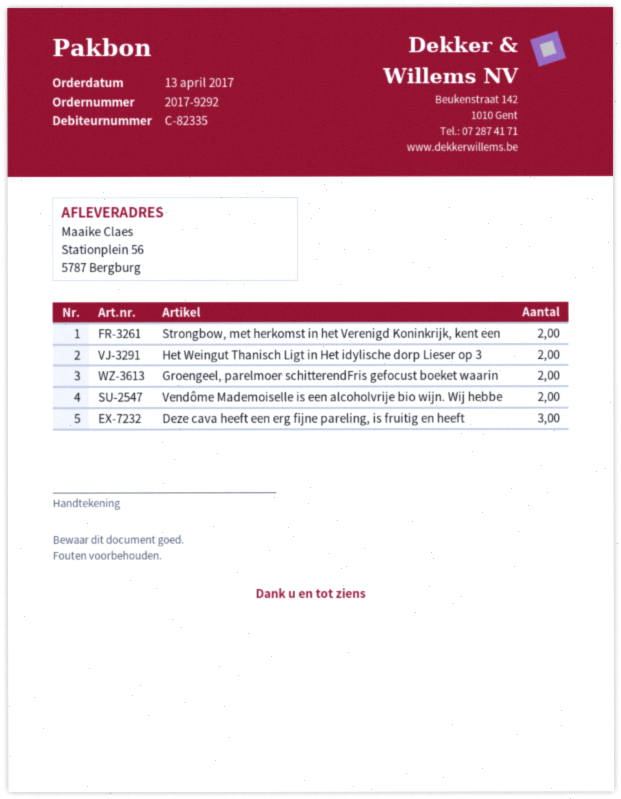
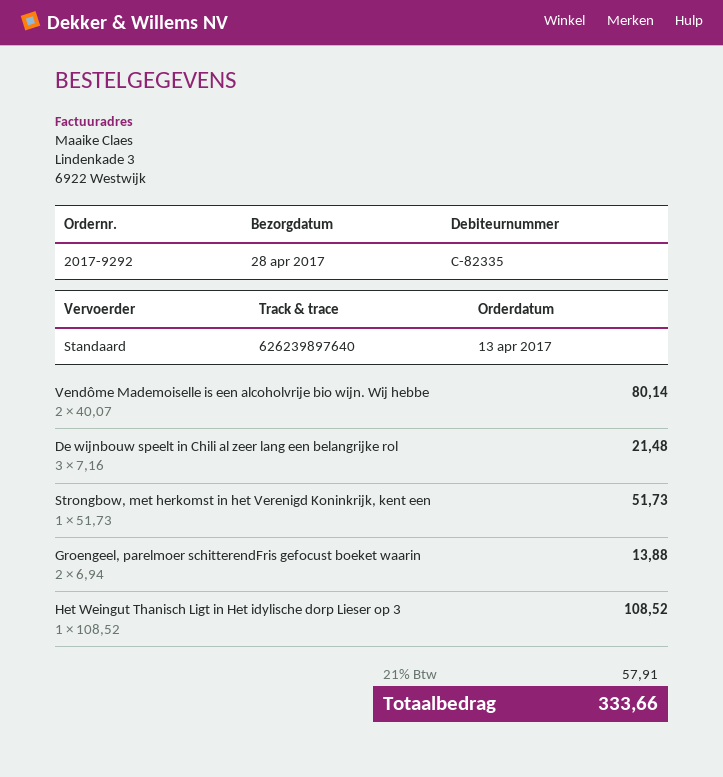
Strongbow, met herkomst in het Verenigd Koninkrijk, kent een: 2 -> 1
Het Weingut Thanisch Ligt in Het idylische dorp Lieser op 3: 2 -> 1
Deze cava heeft een erg fijne pareling, is fruitig en heeft: 3 -> none
De wijnbouw speelt in Chili al zeer lang een belangrijke rol: none -> 3

